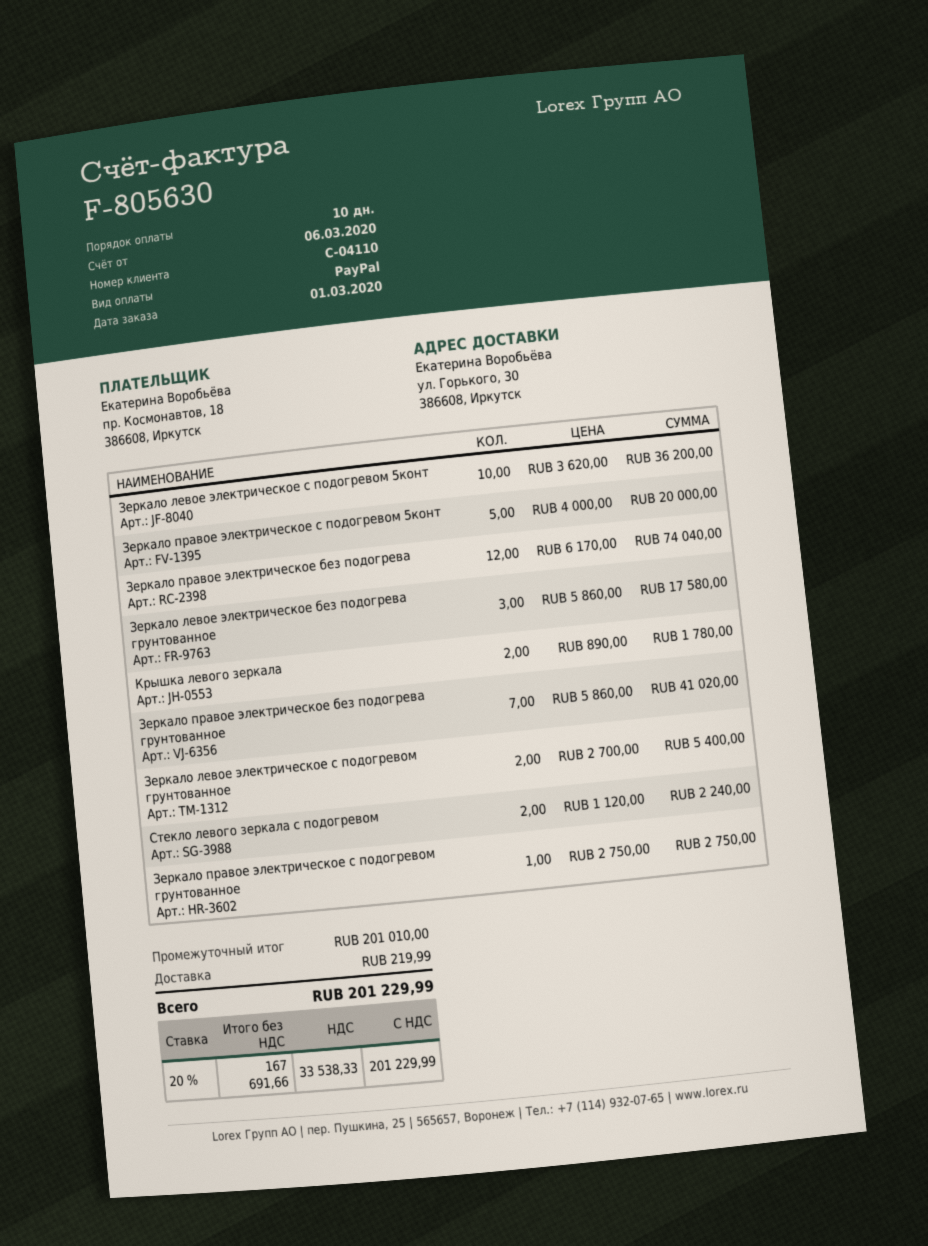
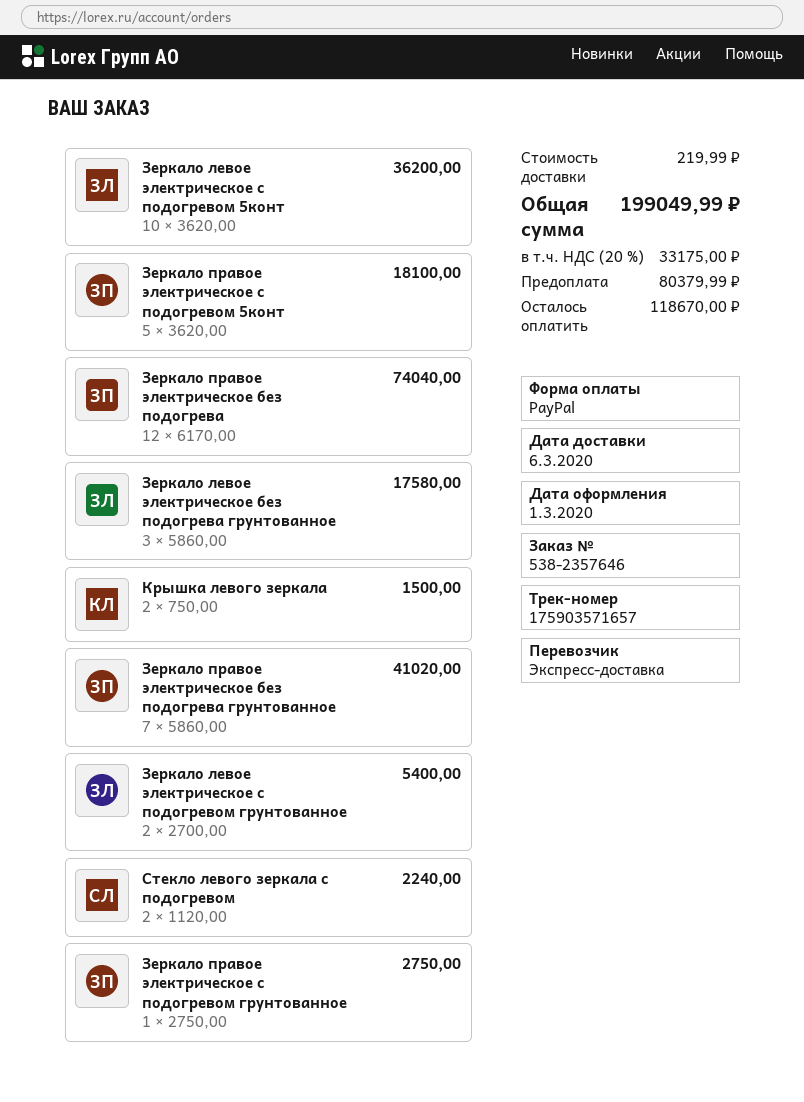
Зеркало правое электрическое с подогревом 5конт: 5 x 4000.00 = 20000.00 -> 5 x 3620.00 = 18100.00
Крышка левого зеркала: 2 x 890.00 = 1780.00 -> 2 x 750.00 = 1500.00
tax: 20% = 33538.33 -> 20% = 33175.00
total: 201229.99 -> 199049.99

